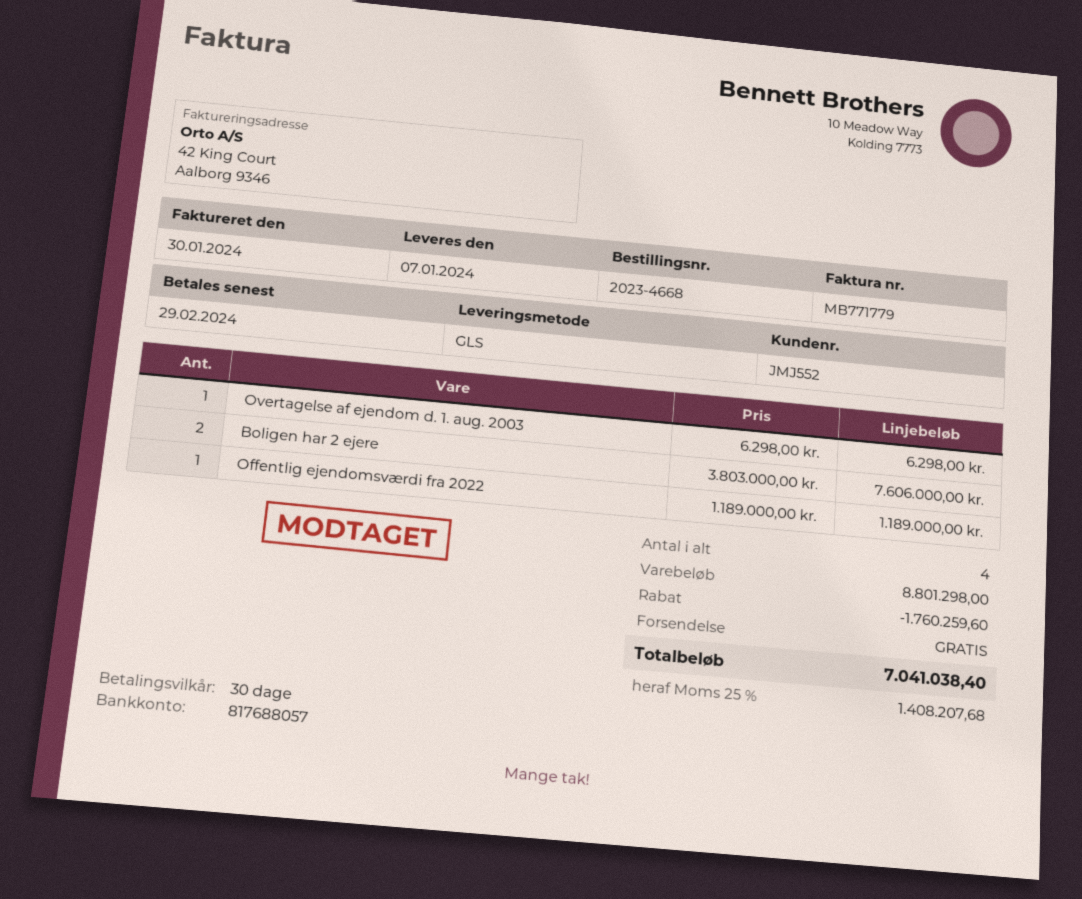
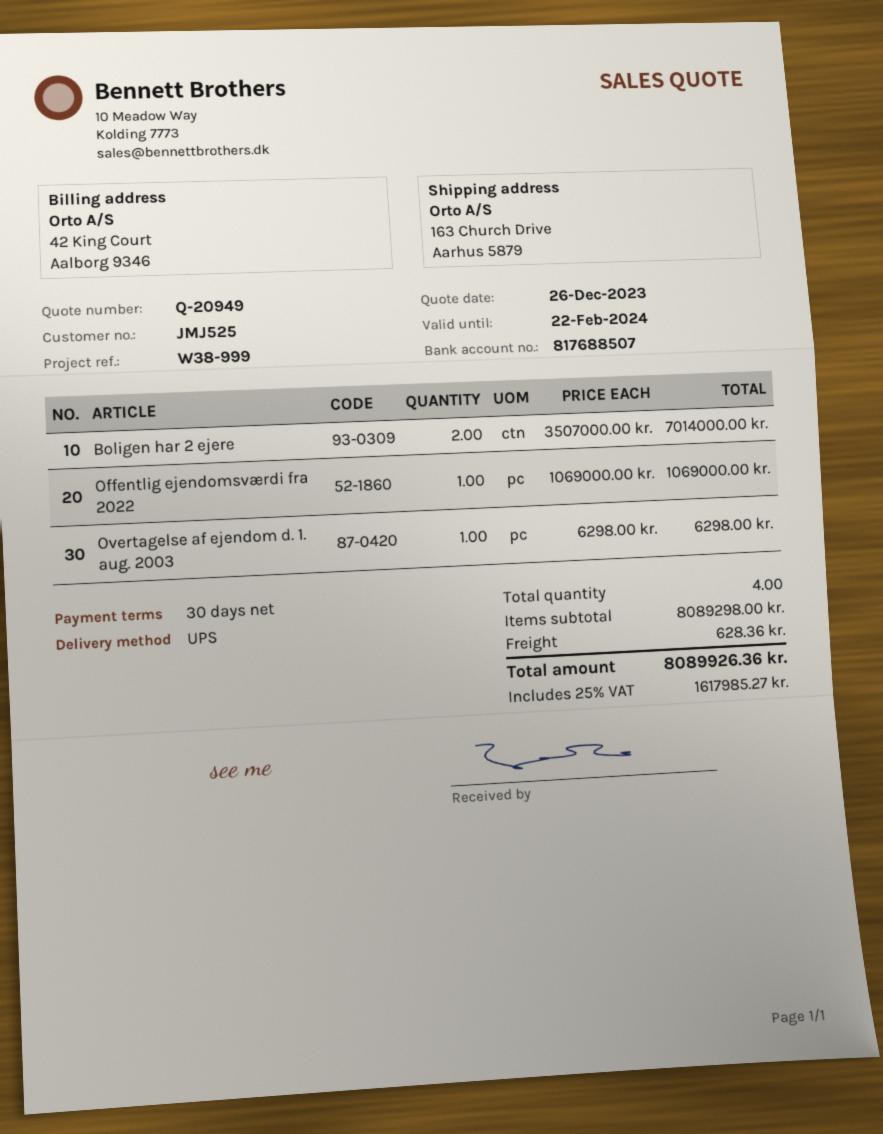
customer number: JMJ552 -> JMJ525
bank account: 817688057 -> 817688507
shipping method: GLS -> UPS
Boligen har 2 ejere: 2 x 3803000.00 = 7606000.00 -> 2 x 3507000.00 = 7014000.00
Offentlig ejendomsværdi fra 2022: 1 x 1189000.00 = 1189000.00 -> 1 x 1069000.00 = 1069000.00
subtotal: 8801298.00 -> 8089298.00
discount: 1760259.60 -> none
shipping: 0.00 -> 628.36
tax: 25% = 1408207.68 -> 25% = 1617985.27
total: 7041038.40 -> 8089926.36

